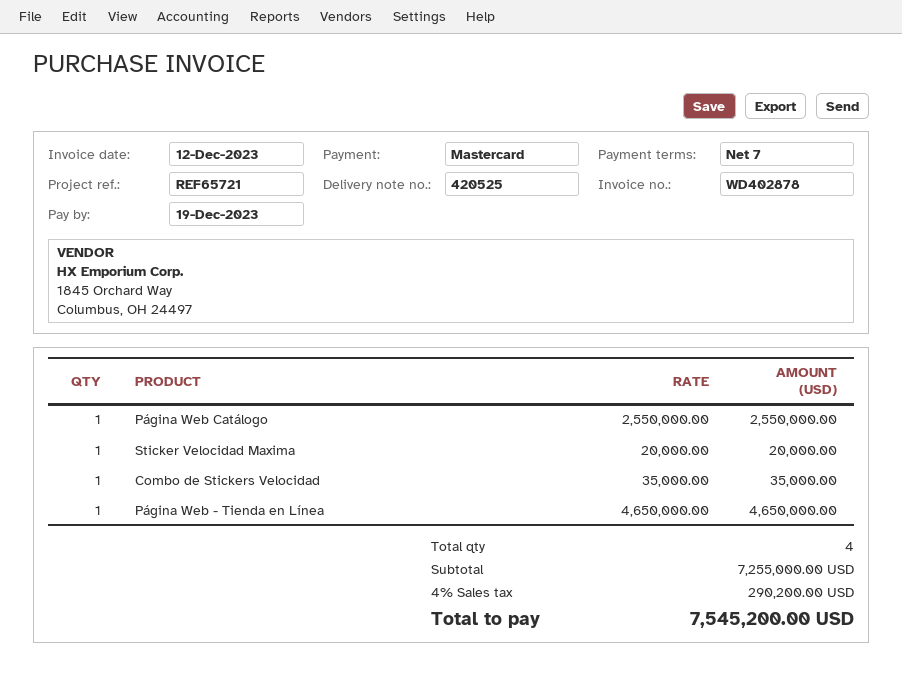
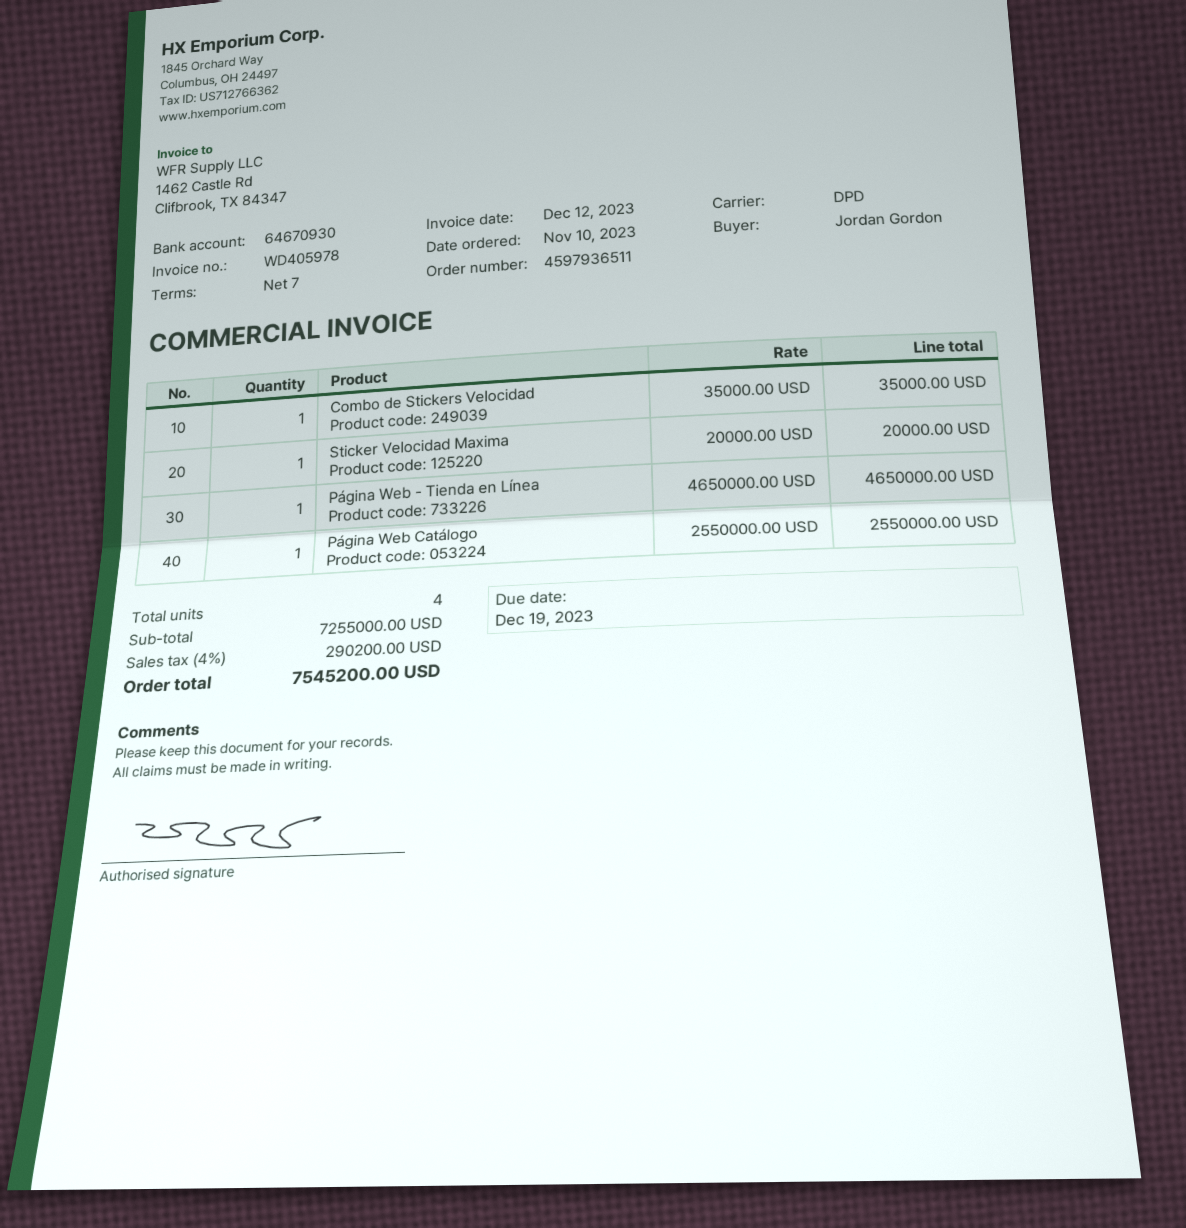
invoice number: WD402878 -> WD405978

